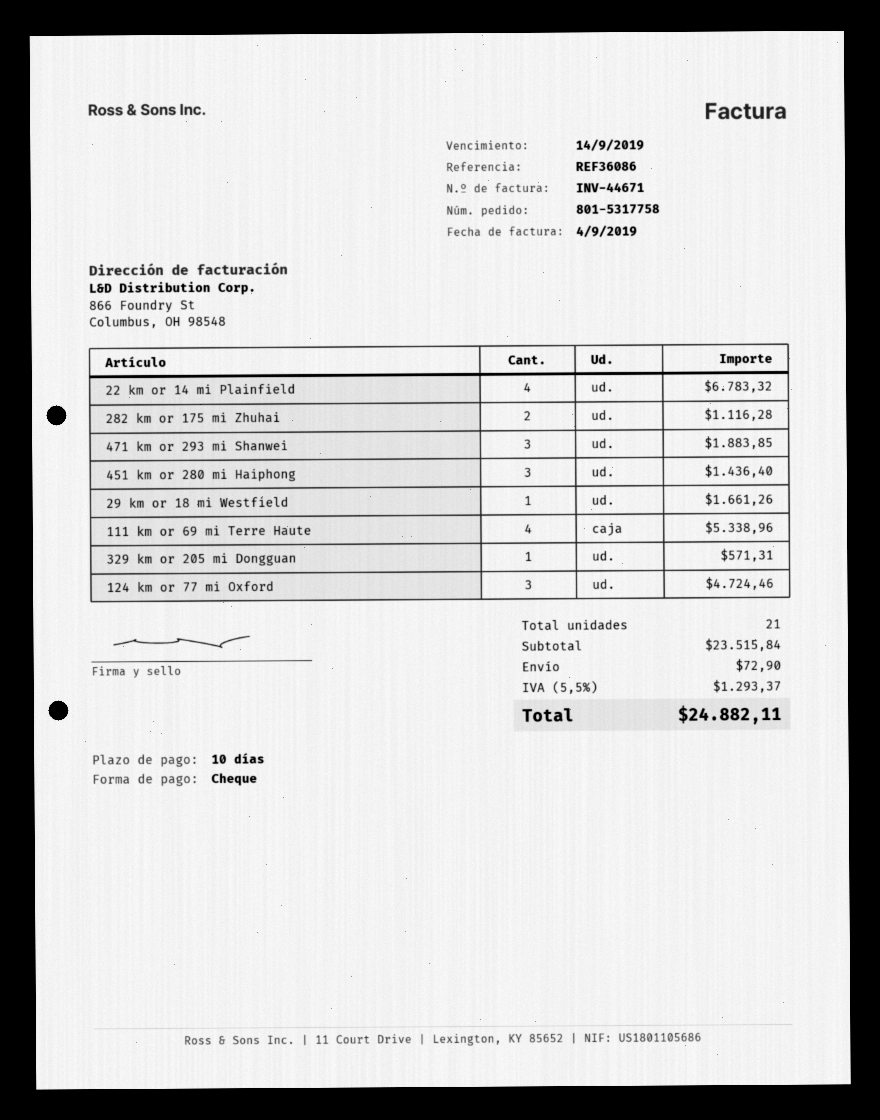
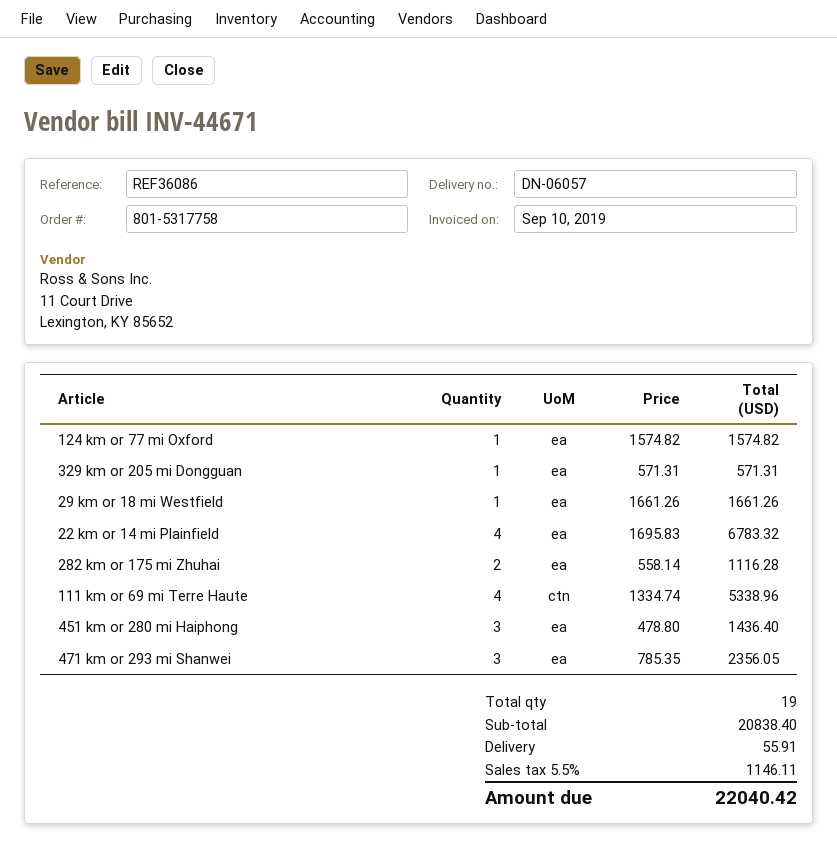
invoice date: 2019-09-04 -> 2019-09-10
471 km or 293 mi Shanwei: 3 for 1883.85 -> 3 for 2356.05
124 km or 77 mi Oxford: 3 for 4724.46 -> 1 for 1574.82
total quantity: 21 -> 19
subtotal: 23515.84 -> 20838.40
shipping: 72.90 -> 55.91
tax: 5.5% = 1293.37 -> 5.5% = 1146.11
total: 24882.11 -> 22040.42

